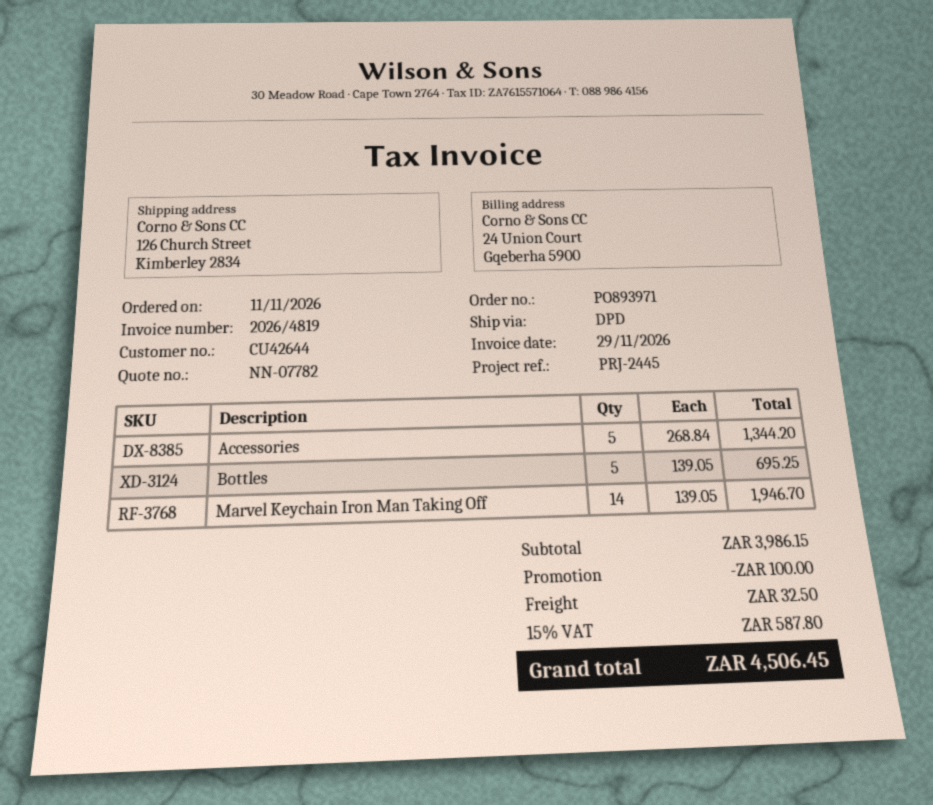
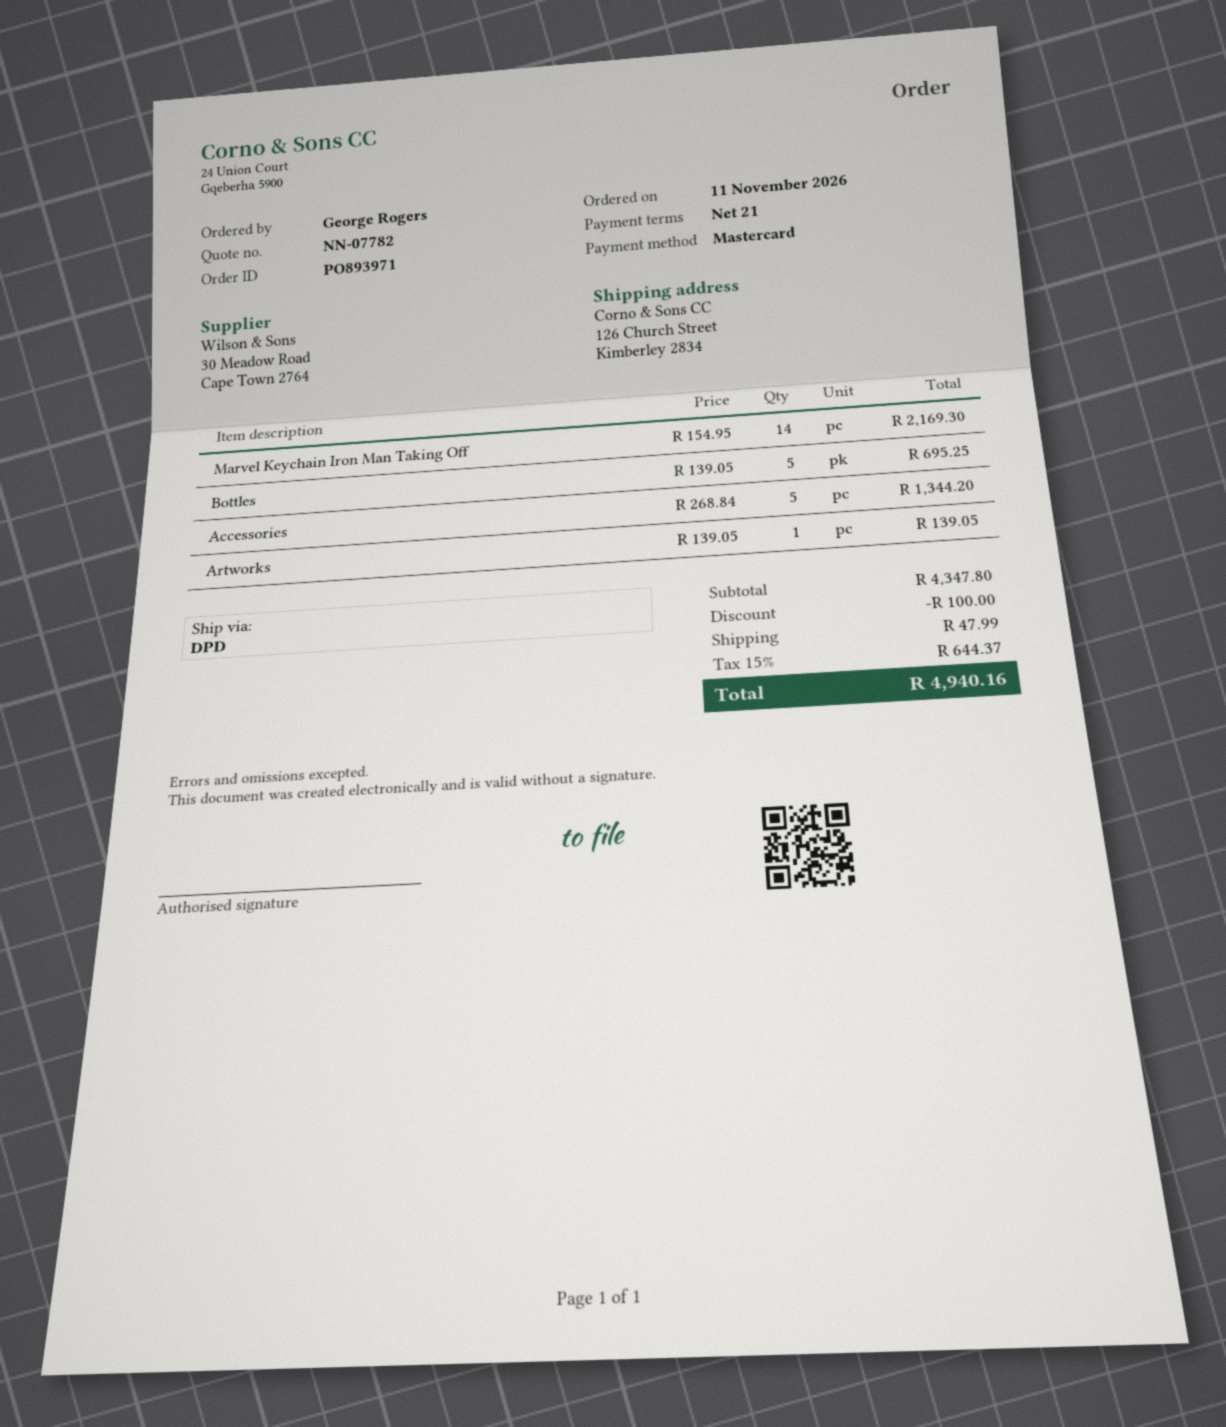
Marvel Keychain Iron Man Taking Off: 14 x 139.05 = 1946.70 -> 14 x 154.95 = 2169.30
Artworks: none -> 1 x 139.05 = 139.05
subtotal: 3986.15 -> 4347.80
shipping: 32.50 -> 47.99
tax: 15% = 587.80 -> 15% = 644.37
total: 4506.45 -> 4940.16

